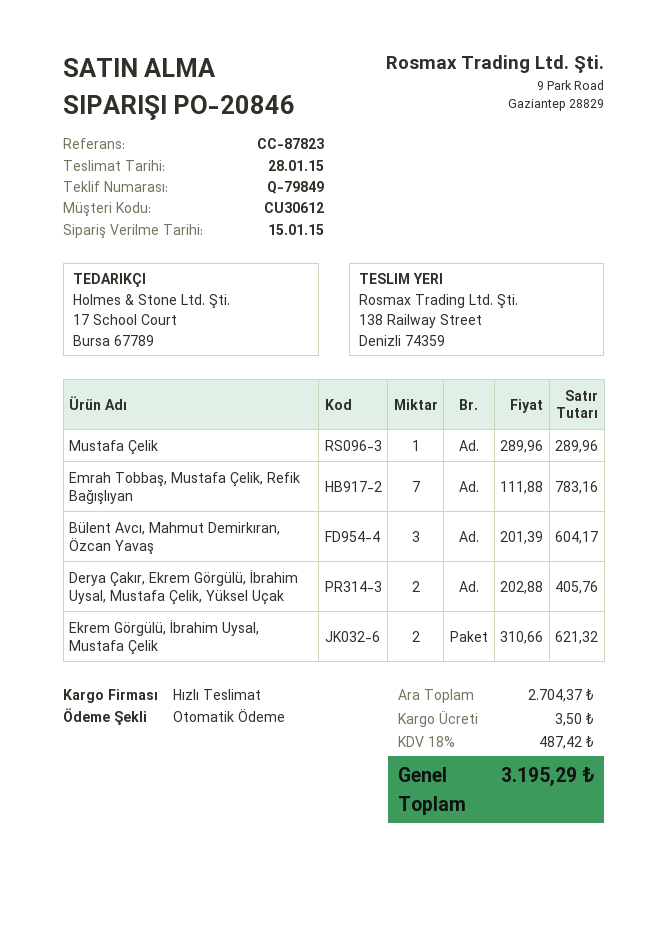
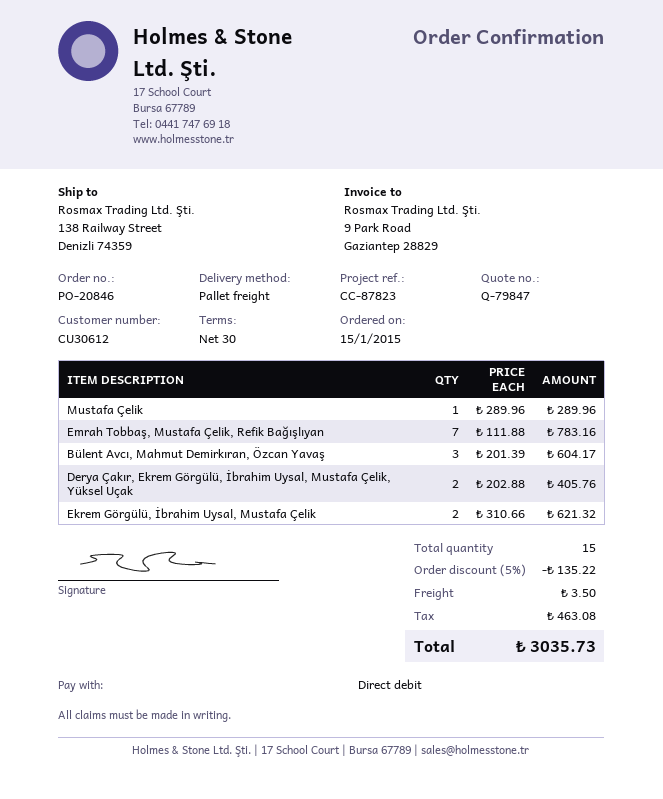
quote number: Q-79849 -> Q-79847
shipping method: express -> pallet freight
discount: none -> 5% = 135.22
tax: 487.42 -> 463.08
total: 3195.29 -> 3035.73

